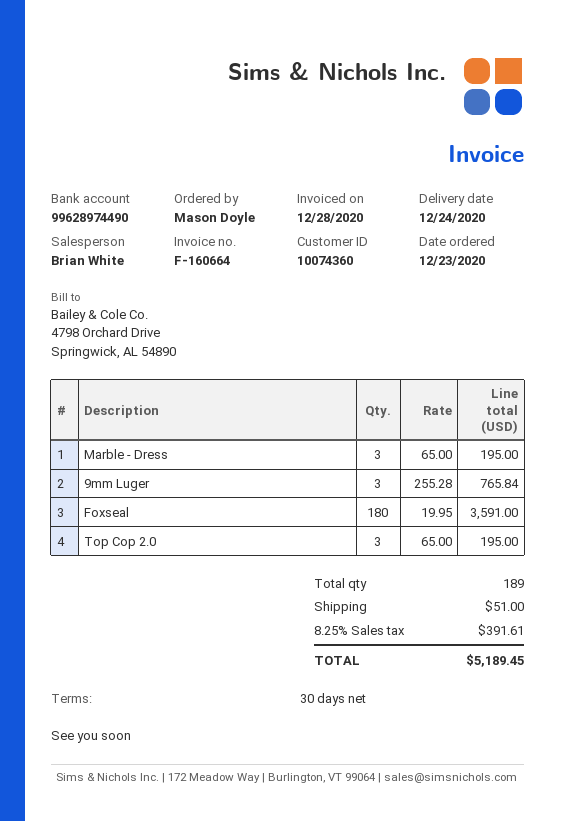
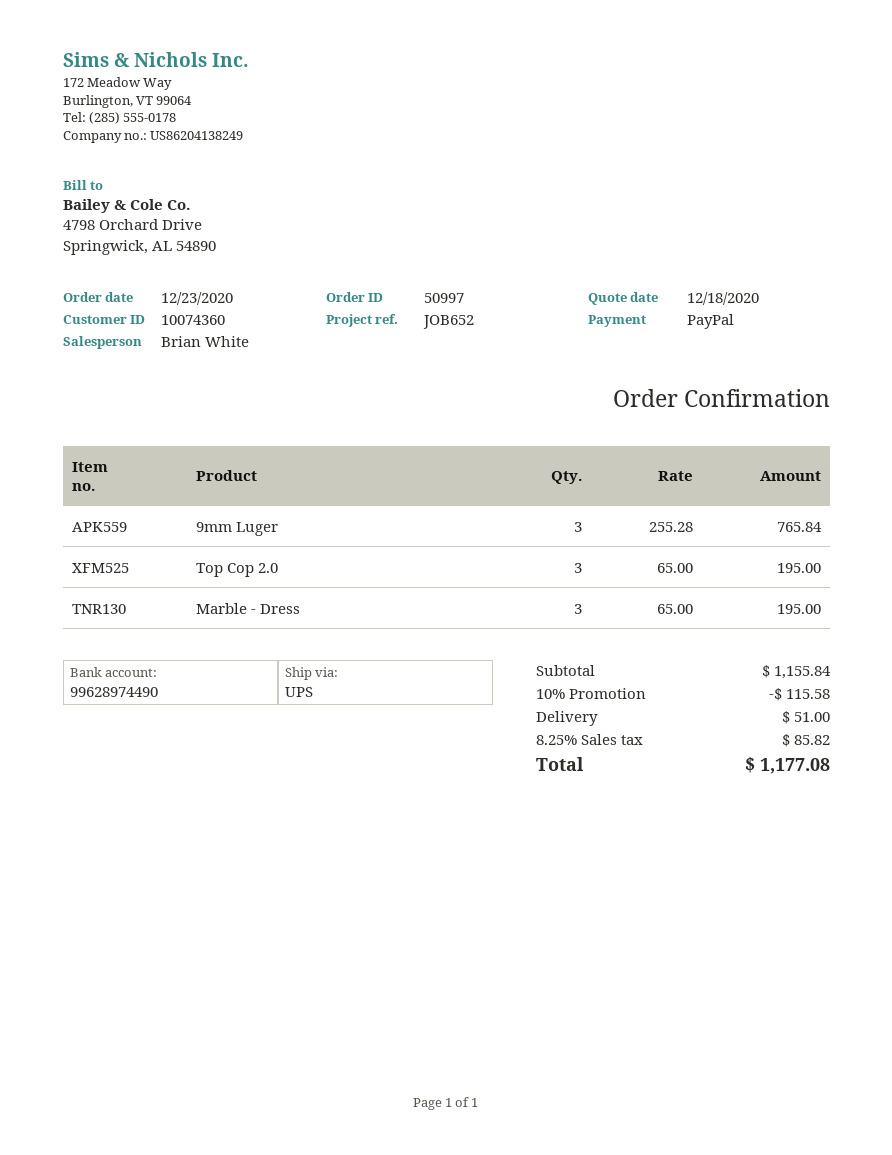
Foxseal: 180 x 19.95 = 3591.00 -> none
discount: none -> 10% = 115.58
tax: 8.25% = 391.61 -> 8.25% = 85.82
total: 5189.45 -> 1177.08

